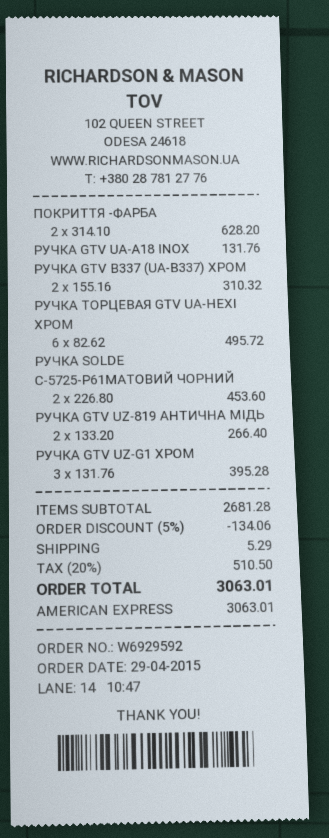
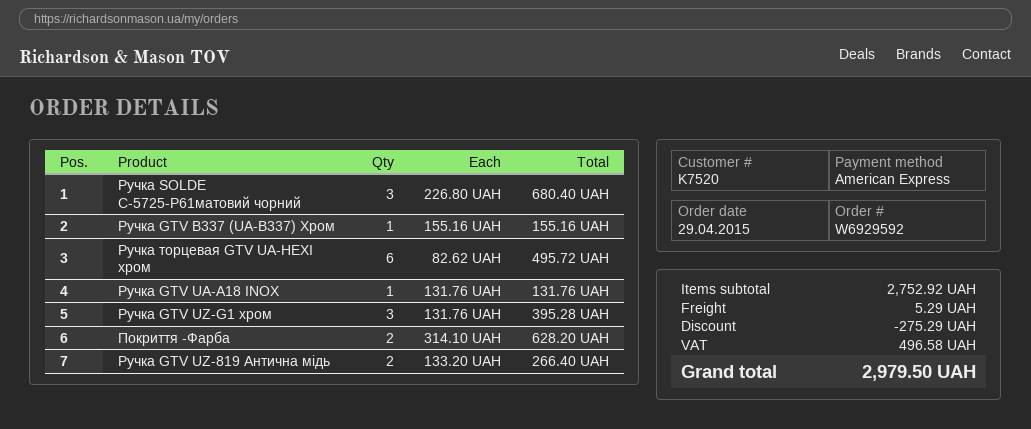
РУЧКА GTV B337 (UA-B337) ХРОМ: 2 x 155.16 = 310.32 -> 1 x 155.16 = 155.16
РУЧКА SOLDE C-5725-P61МАТОВИЙ ЧОРНИЙ: 2 x 226.80 = 453.60 -> 3 x 226.80 = 680.40
subtotal: 2681.28 -> 2752.92
discount: 134.06 -> 275.29
tax: 510.50 -> 496.58
total: 3063.01 -> 2979.50

